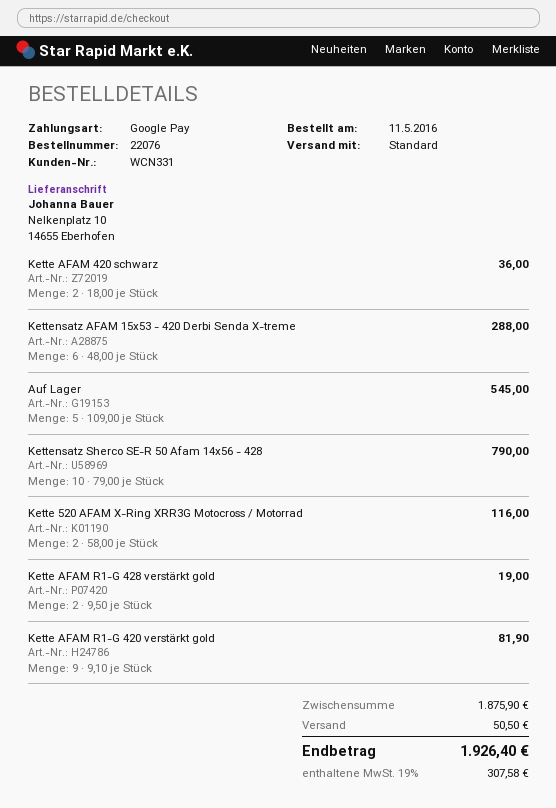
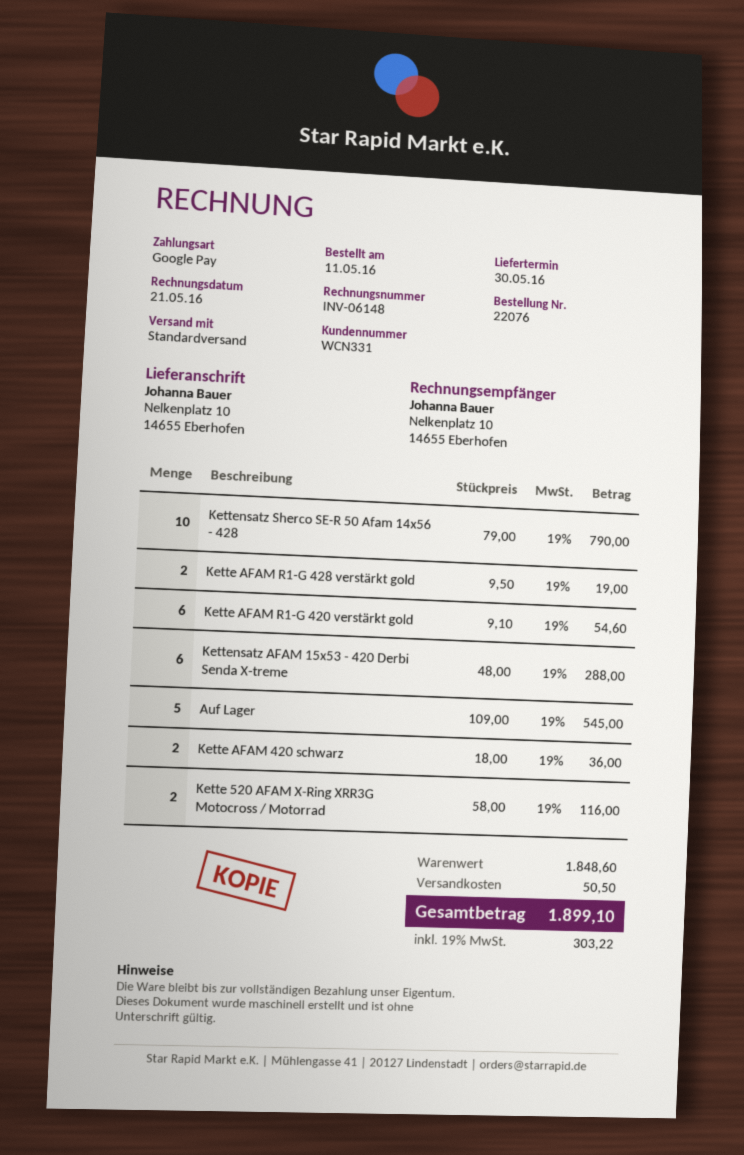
Kette AFAM R1-G 420 verstärkt gold: 9 x 9.10 = 81.90 -> 6 x 9.10 = 54.60
subtotal: 1875.90 -> 1848.60
tax: 19% = 307.58 -> 19% = 303.22
total: 1926.40 -> 1899.10

